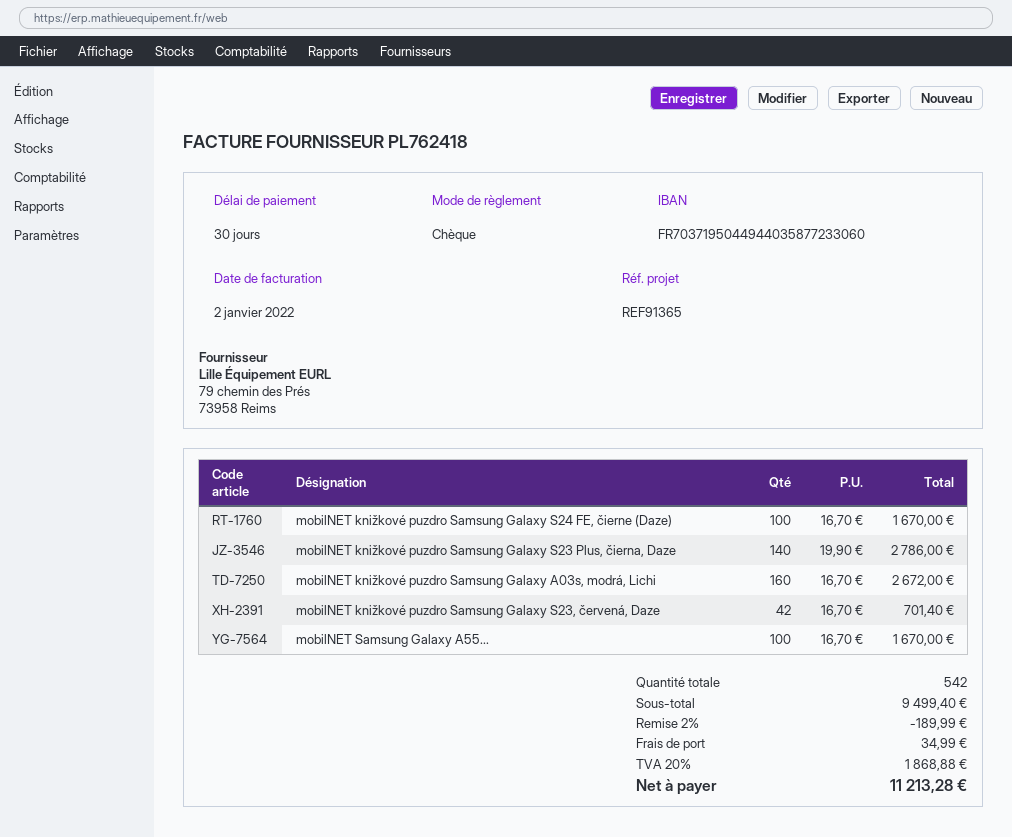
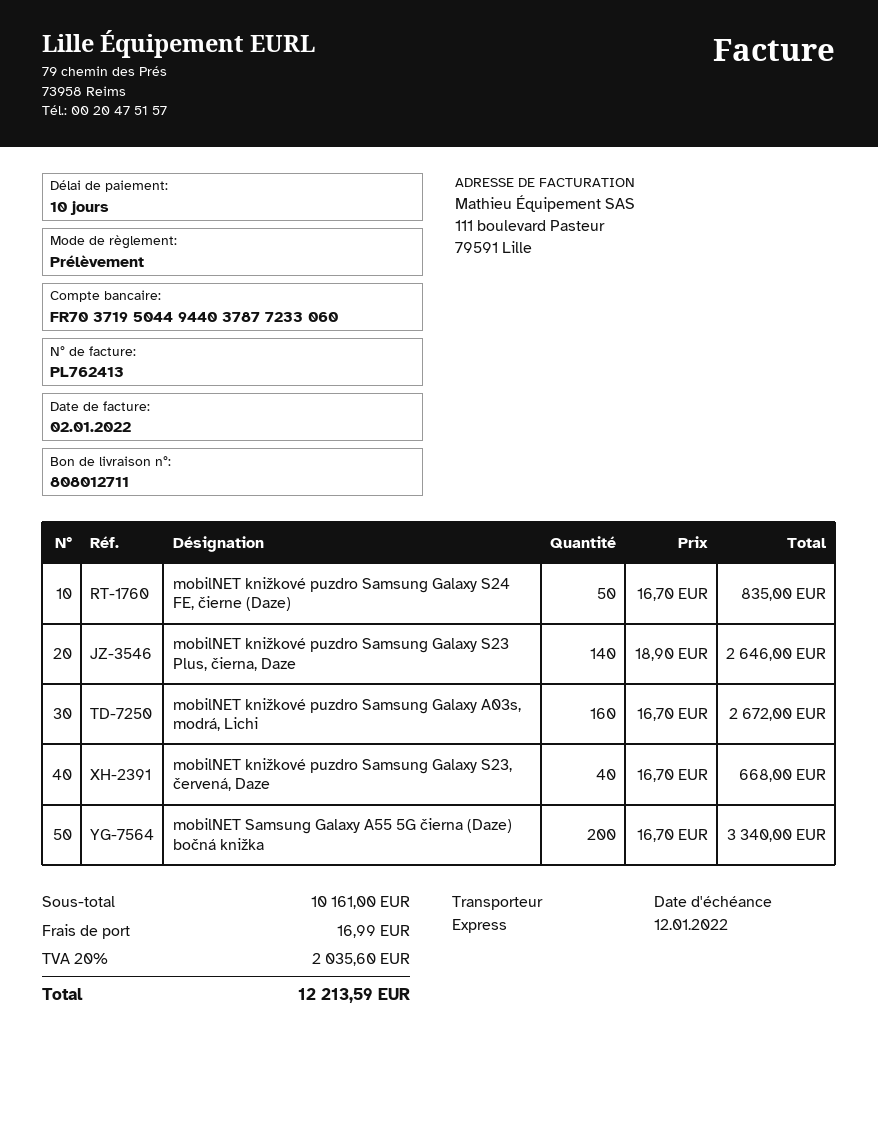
invoice number: PL762418 -> PL762413
payment terms: 30 days -> 10 days
payment method: cheque -> direct debit
bank account: FR7037195044944035877233060 -> FR7037195044944037877233060
mobilNET knižkové puzdro Samsung Galaxy S24 FE, čierne (Daze): 100 x 16.70 = 1670.00 -> 50 x 16.70 = 835.00
mobilNET knižkové puzdro Samsung Galaxy S23 Plus, čierna, Daze: 140 x 19.90 = 2786.00 -> 140 x 18.90 = 2646.00
mobilNET knižkové puzdro Samsung Galaxy S23, červená, Daze: 42 x 16.70 = 701.40 -> 40 x 16.70 = 668.00
mobilNET Samsung Galaxy A55...: 100 x 16.70 = 1670.00 -> 200 x 16.70 = 3340.00
subtotal: 9499.40 -> 10161.00
discount: 2% = 189.99 -> none
shipping: 34.99 -> 16.99
tax: 20% = 1868.88 -> 20% = 2035.60
total: 11213.28 -> 12213.59

